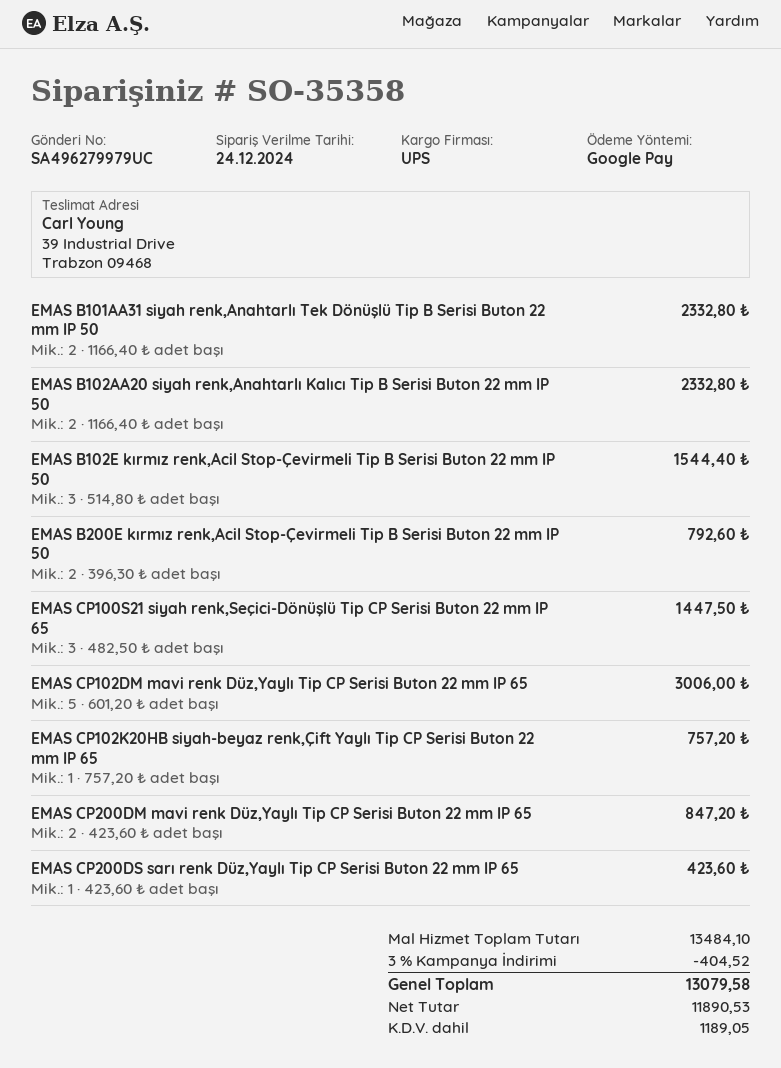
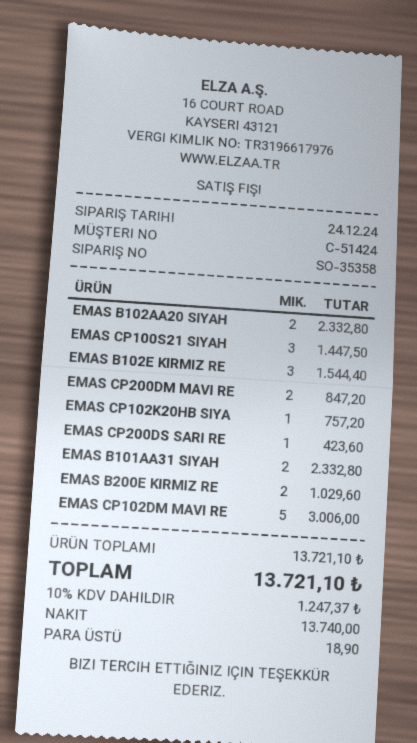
payment method: Google Pay -> cash
EMAS B200E kırmız renk,Acil Stop-Çevirmeli Tip B Serisi Buton 22 mm IP 50: 2 for 792.60 -> 2 for 1029.60
subtotal: 13484.10 -> 13721.10
discount: 3% = 404.52 -> none
tax: 1189.05 -> 1247.37
total: 13079.58 -> 13721.10

